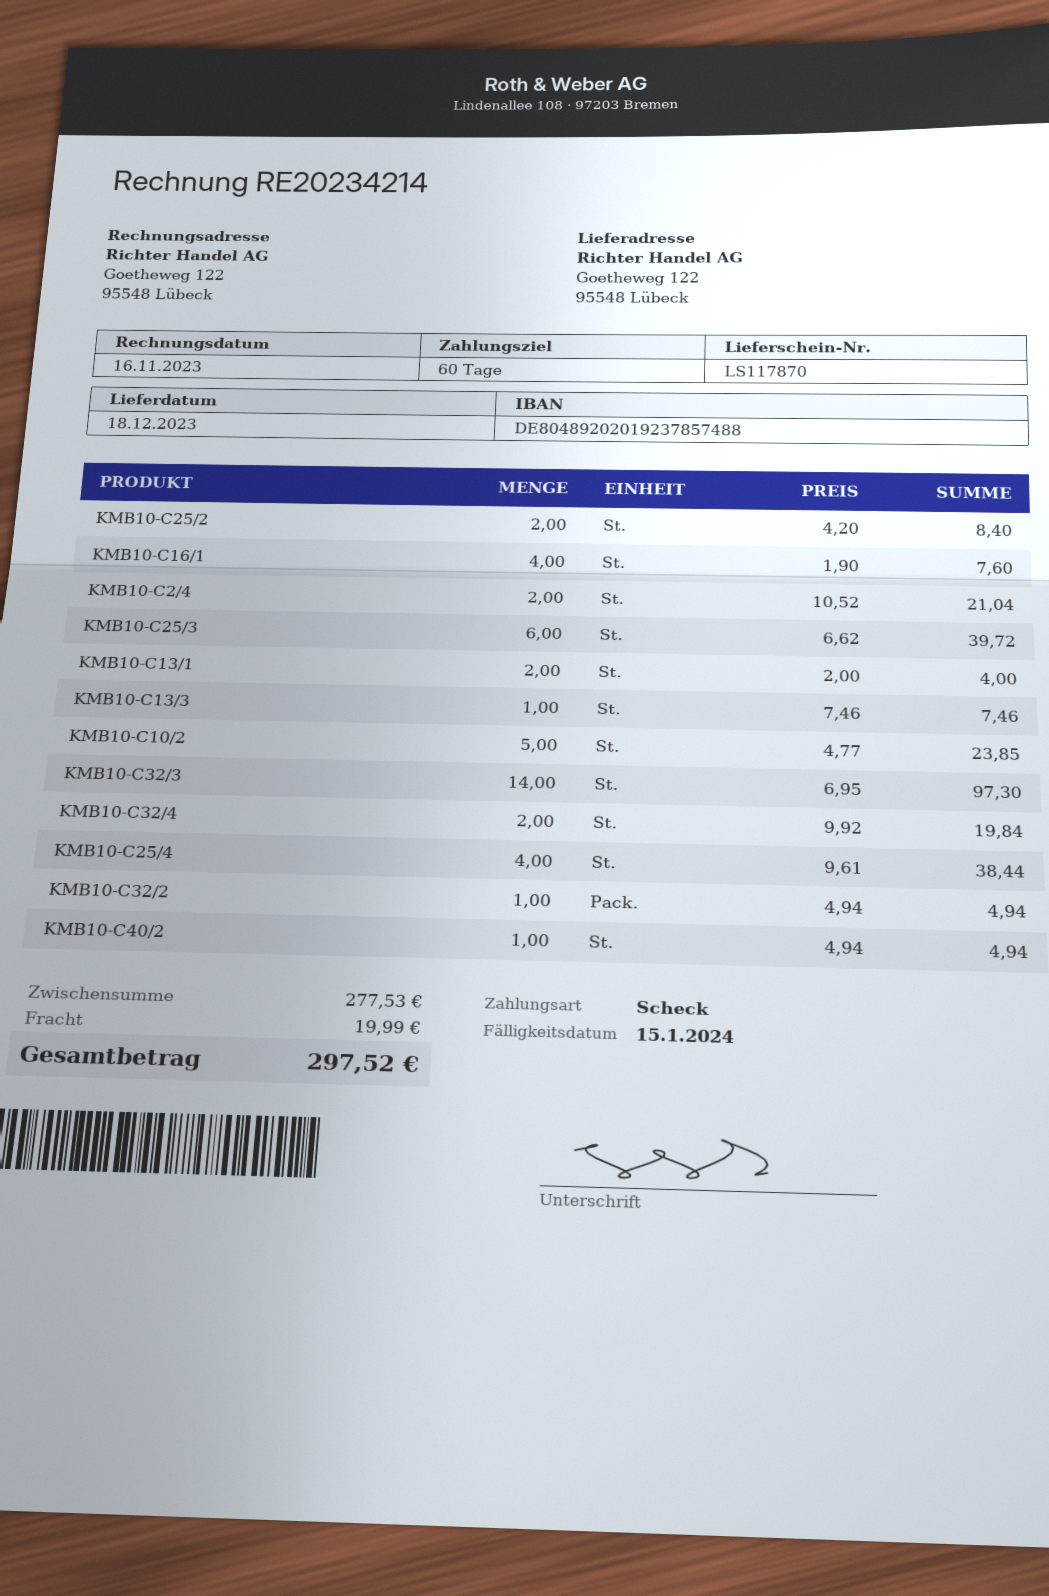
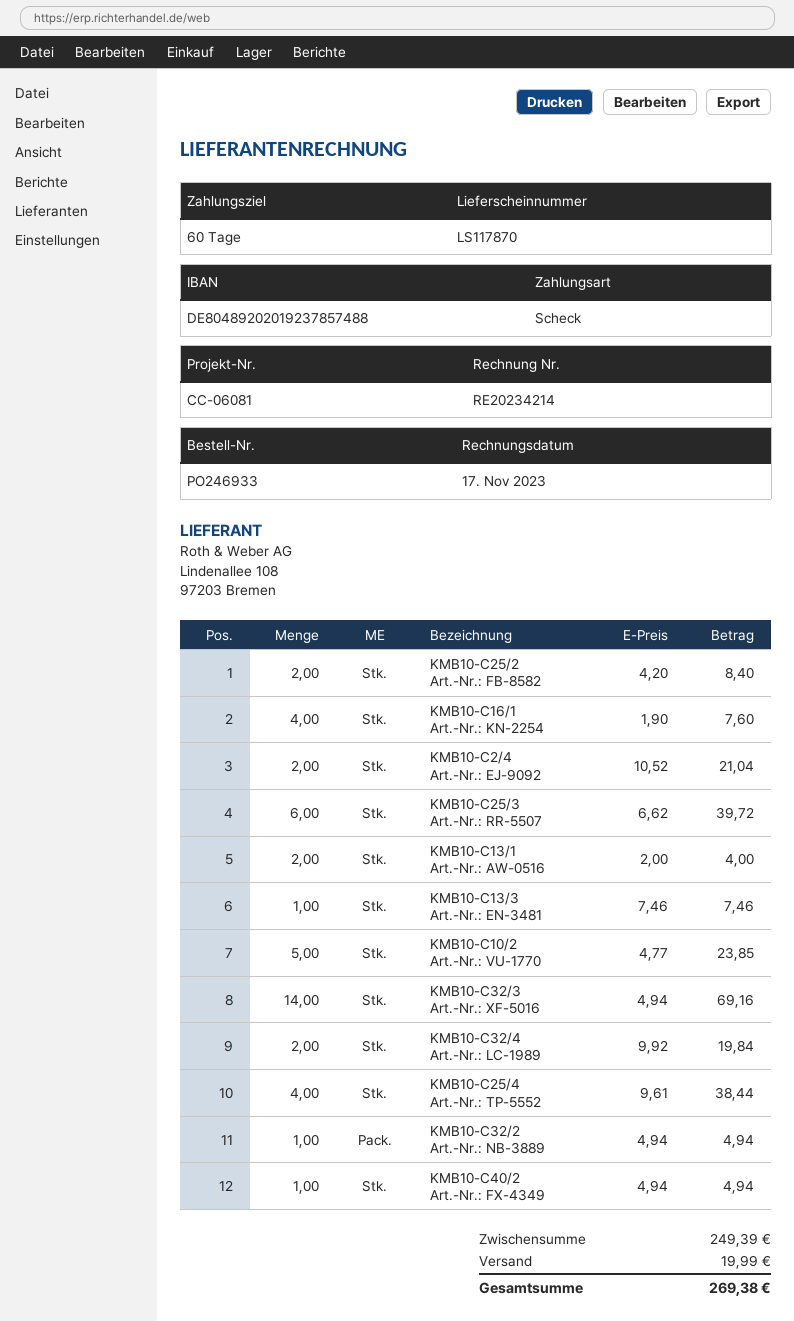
invoice date: 2023-11-16 -> 2023-11-17
KMB10-C32/3: 14 x 6.95 = 97.30 -> 14 x 4.94 = 69.16
subtotal: 277.53 -> 249.39
total: 297.52 -> 269.38

